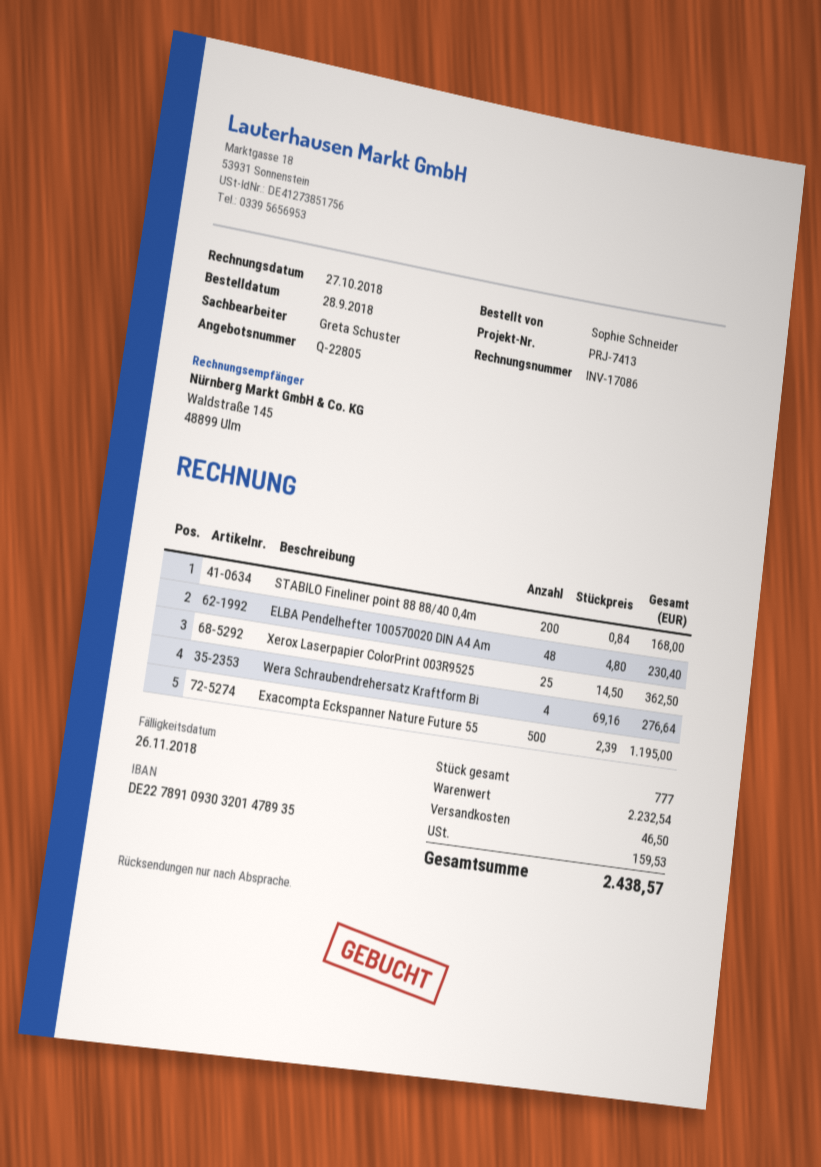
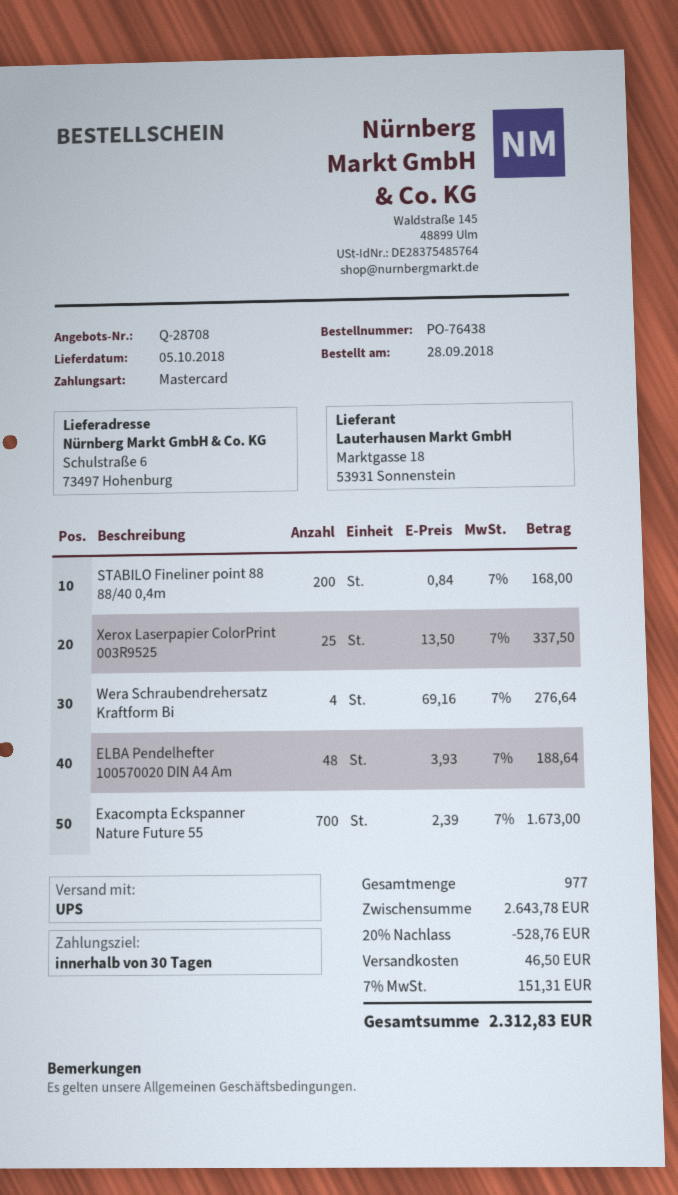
quote number: Q-22805 -> Q-28708
ELBA Pendelhefter 100570020 DIN A4 Am: 48 x 4.80 = 230.40 -> 48 x 3.93 = 188.64
Xerox Laserpapier ColorPrint 003R9525: 25 x 14.50 = 362.50 -> 25 x 13.50 = 337.50
Exacompta Eckspanner Nature Future 55: 500 x 2.39 = 1195.00 -> 700 x 2.39 = 1673.00
total quantity: 777 -> 977
subtotal: 2232.54 -> 2643.78
discount: none -> 20% = 528.76
tax: 159.53 -> 151.31
total: 2438.57 -> 2312.83

